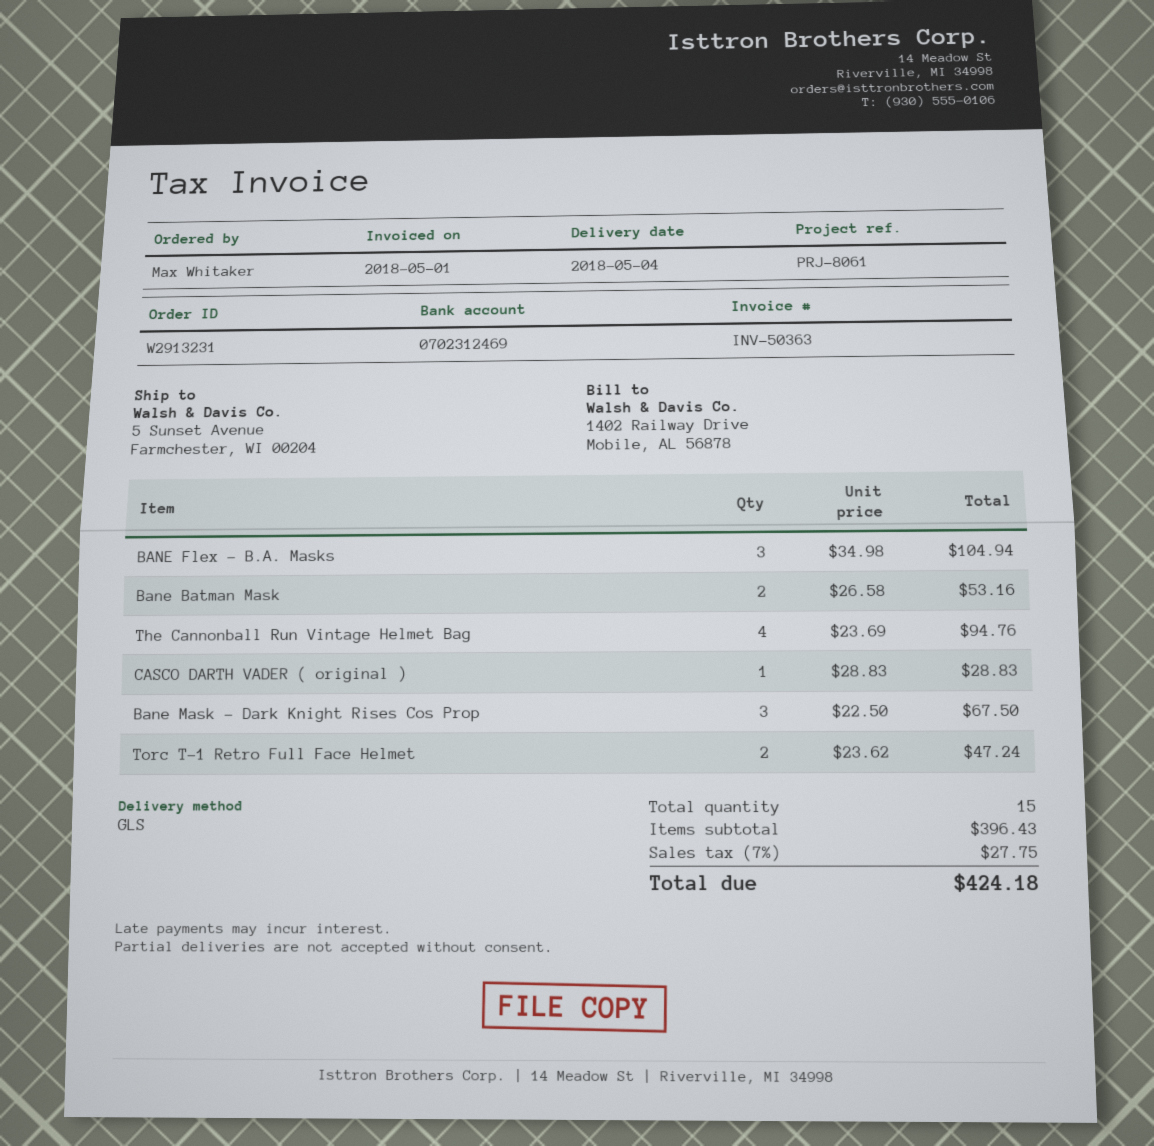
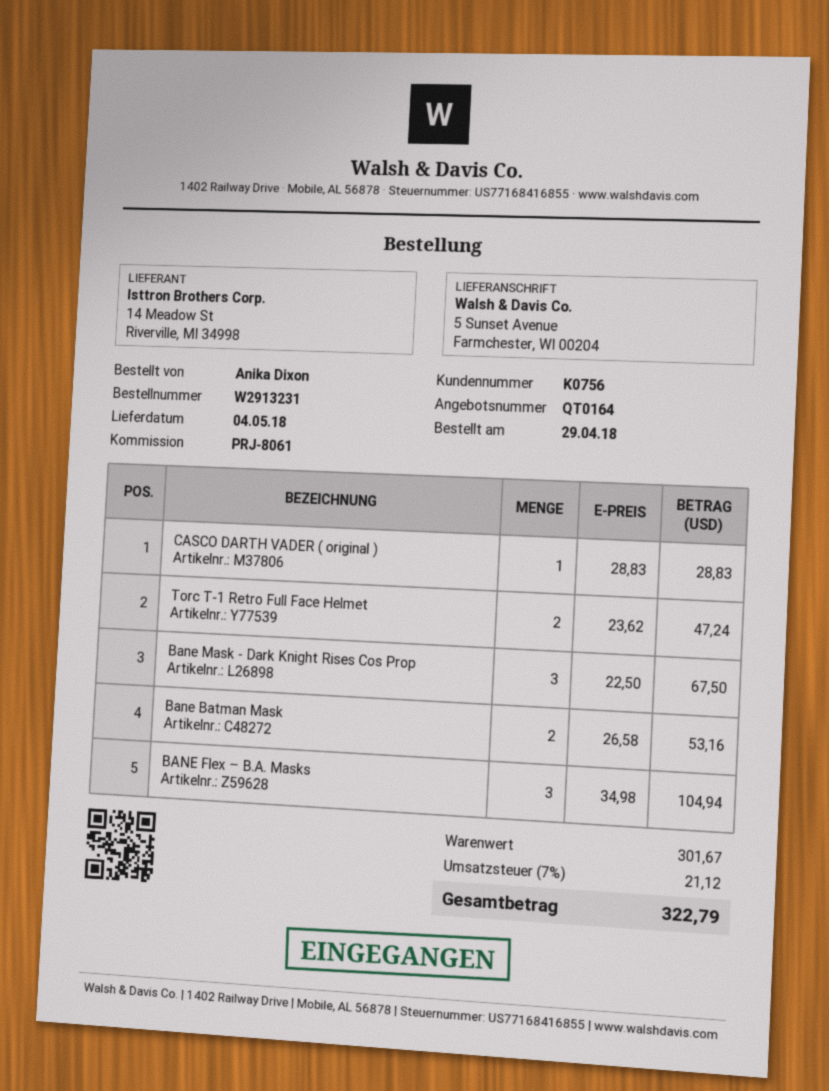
ordered by: Max Whitaker -> Anika Dixon
The Cannonball Run Vintage Helmet Bag: 4 x 23.69 = 94.76 -> none
subtotal: 396.43 -> 301.67
tax: 7% = 27.75 -> 7% = 21.12
total: 424.18 -> 322.79

